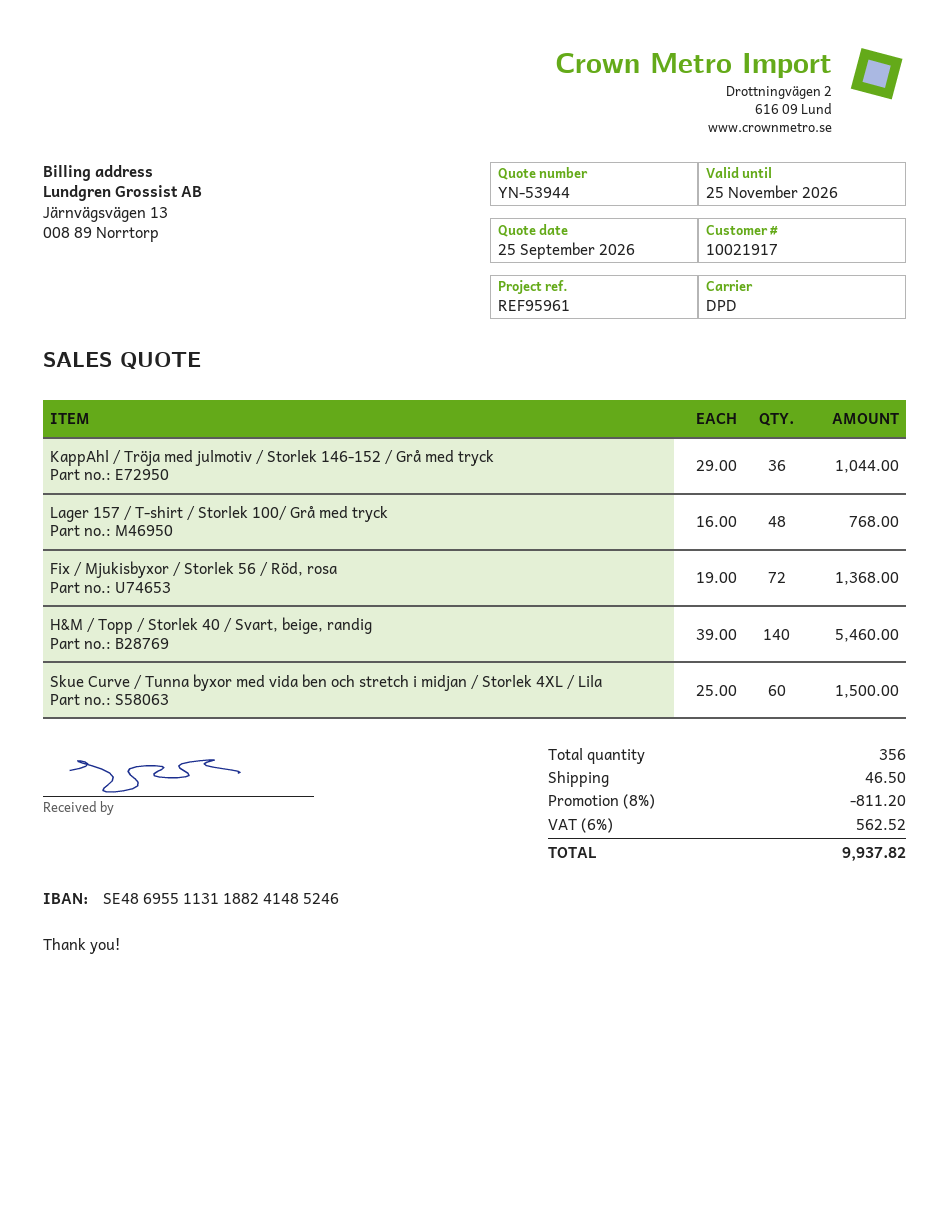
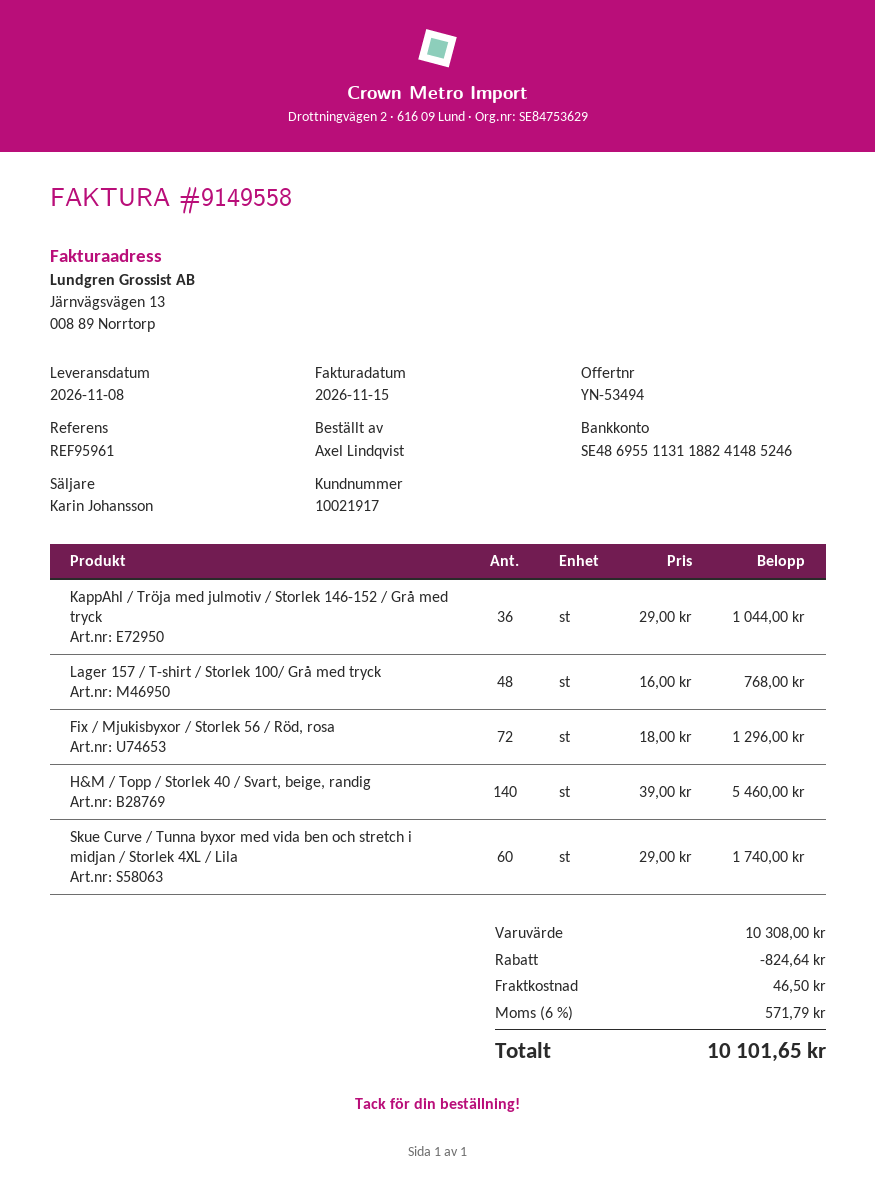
quote number: YN-53944 -> YN-53494
Fix / Mjukisbyxor / Storlek 56 / Röd, rosa: 72 x 19.00 = 1368.00 -> 72 x 18.00 = 1296.00
Skue Curve / Tunna byxor med vida ben och stretch i midjan / Storlek 4XL / Lila: 60 x 25.00 = 1500.00 -> 60 x 29.00 = 1740.00
discount: 811.20 -> 824.64
tax: 6% = 562.52 -> 6% = 571.79
total: 9937.82 -> 10101.65

